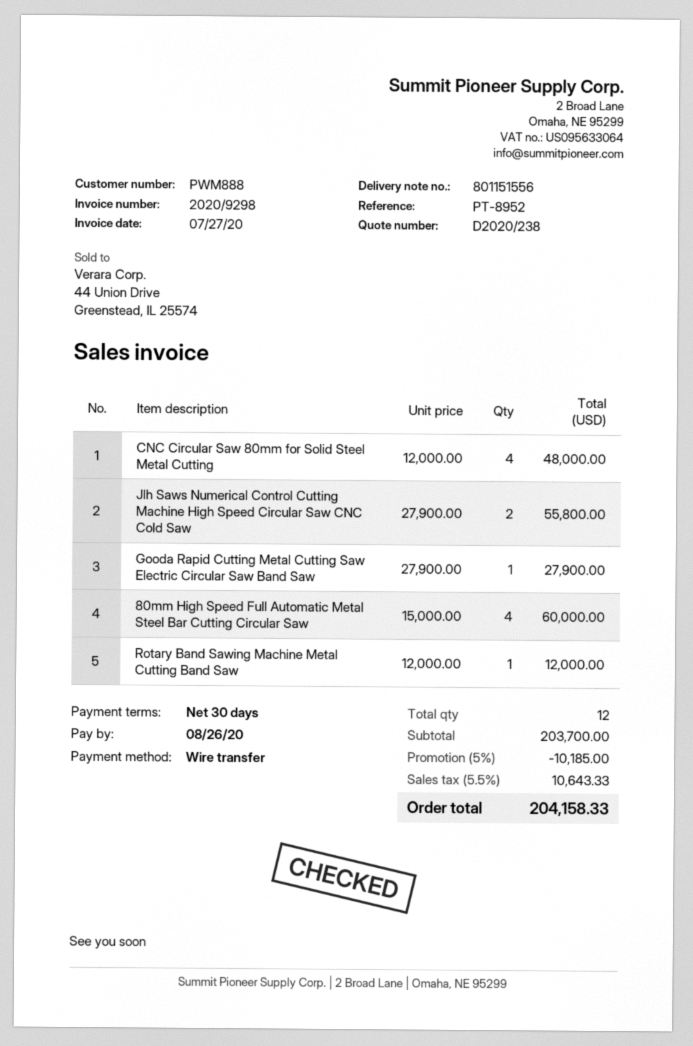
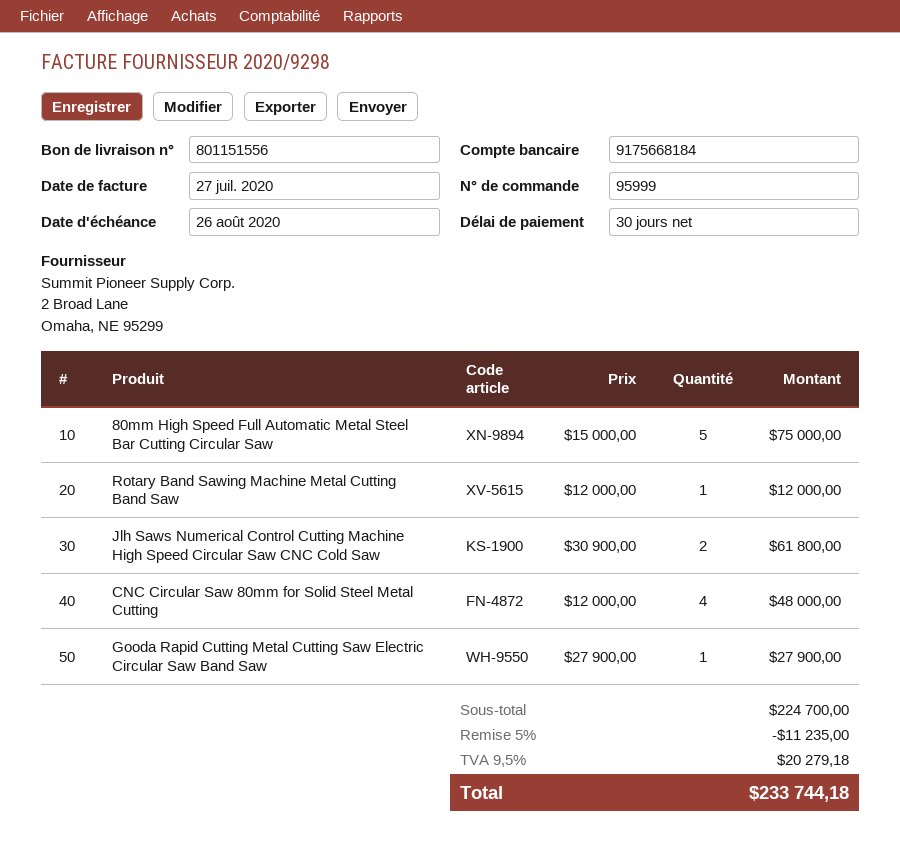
Jlh Saws Numerical Control Cutting Machine High Speed Circular Saw CNC Cold Saw: 2 x 27900.00 = 55800.00 -> 2 x 30900.00 = 61800.00
80mm High Speed Full Automatic Metal Steel Bar Cutting Circular Saw: 4 x 15000.00 = 60000.00 -> 5 x 15000.00 = 75000.00
subtotal: 203700.00 -> 224700.00
discount: 5% = 10185.00 -> 5% = 11235.00
tax: 5.5% = 10643.33 -> 9.5% = 20279.18
total: 204158.33 -> 233744.18

